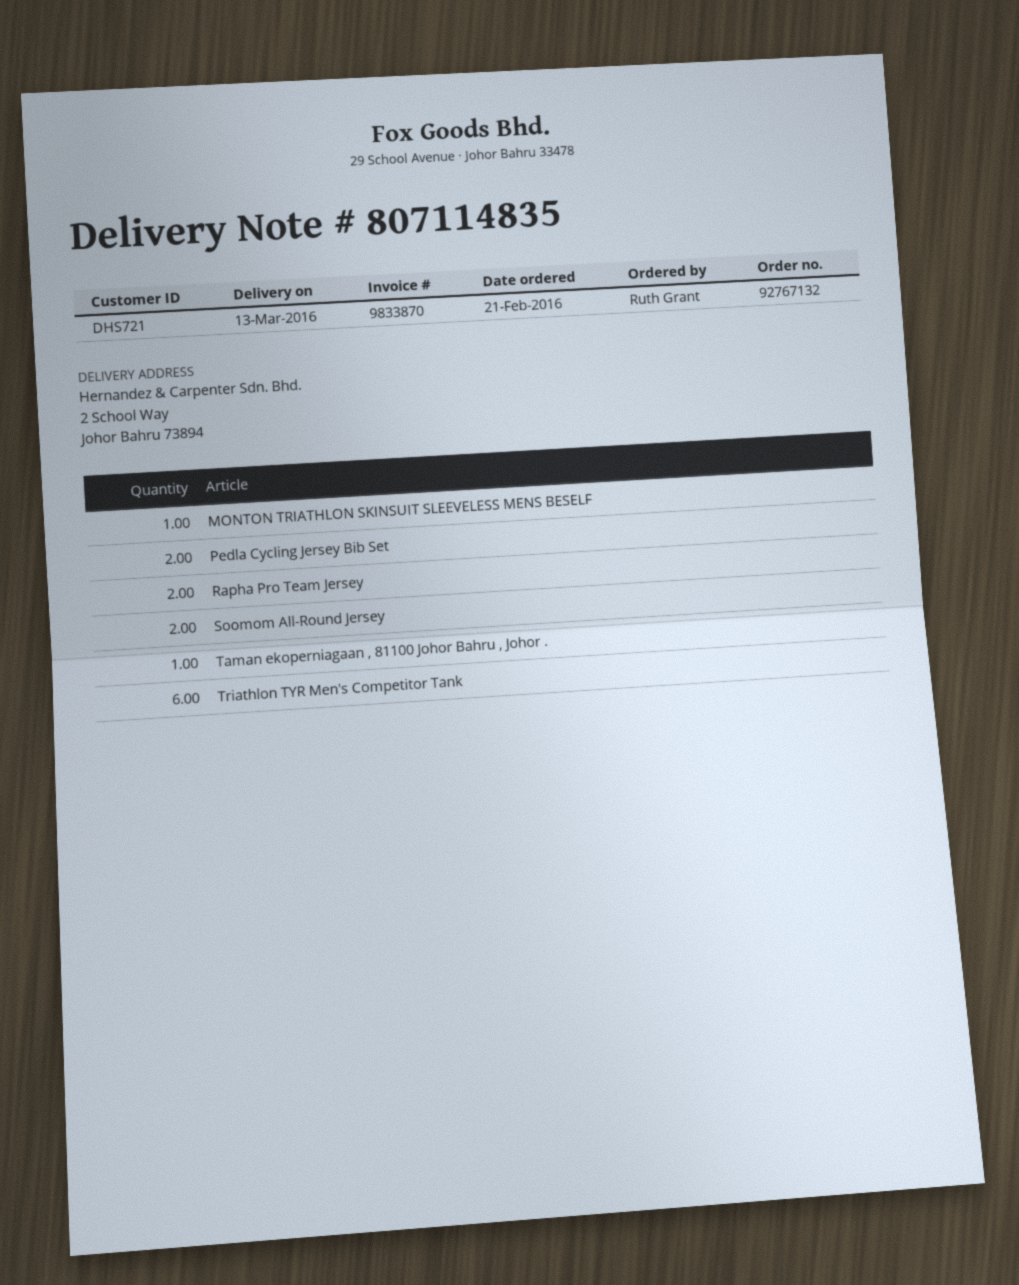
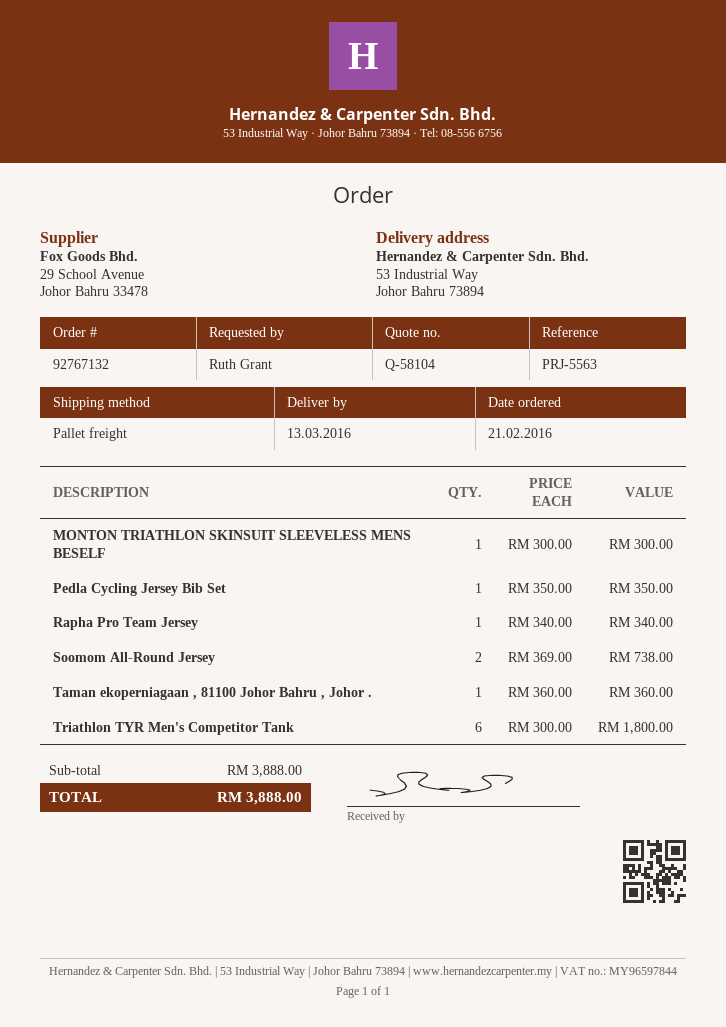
ship to: 2 School Way, Johor Bahru 73894 -> 53 Industrial Way, Johor Bahru 73894
Pedla Cycling Jersey Bib Set: 2 -> 1
Rapha Pro Team Jersey: 2 -> 1

